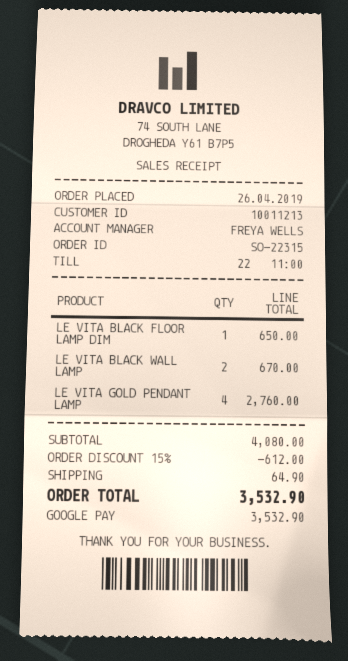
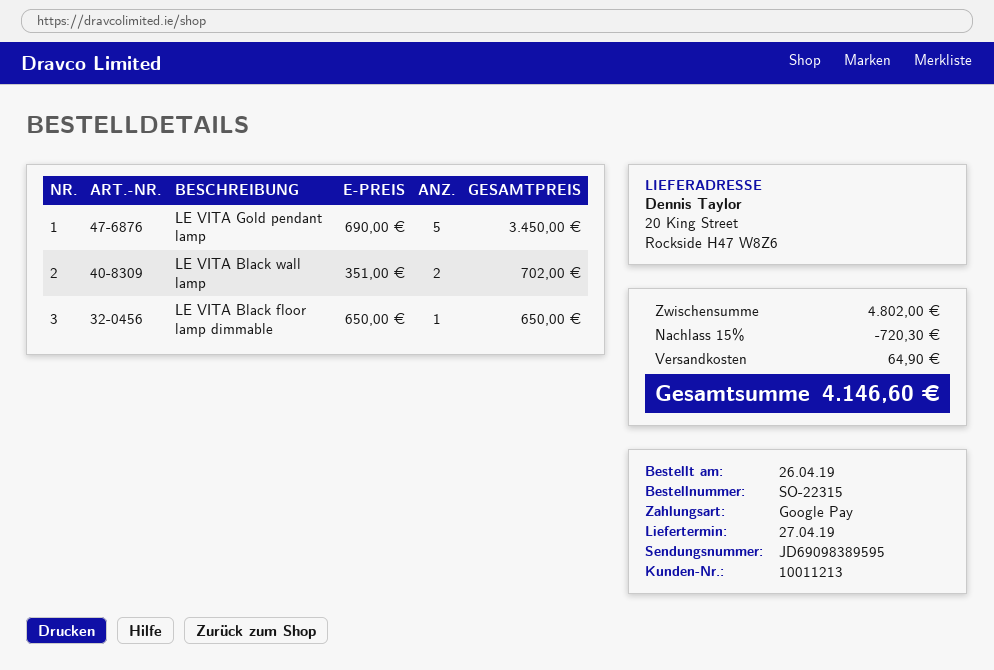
LE VITA BLACK WALL LAMP: 2 for 670.00 -> 2 for 702.00
LE VITA GOLD PENDANT LAMP: 4 for 2760.00 -> 5 for 3450.00
subtotal: 4080.00 -> 4802.00
discount: 15% = 612.00 -> 15% = 720.30
total: 3532.90 -> 4146.60

